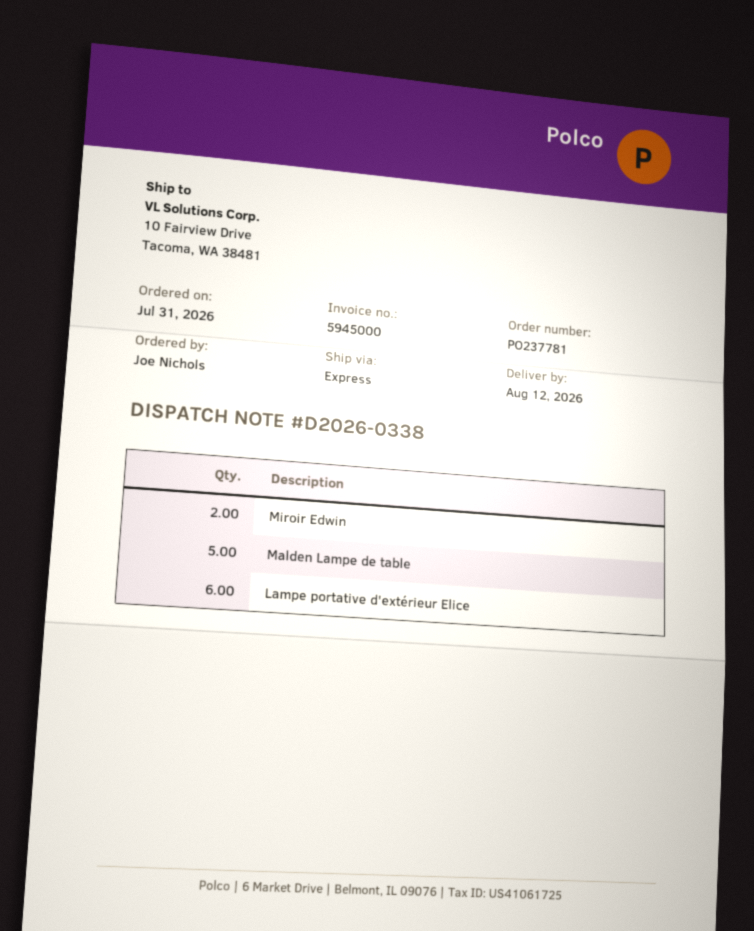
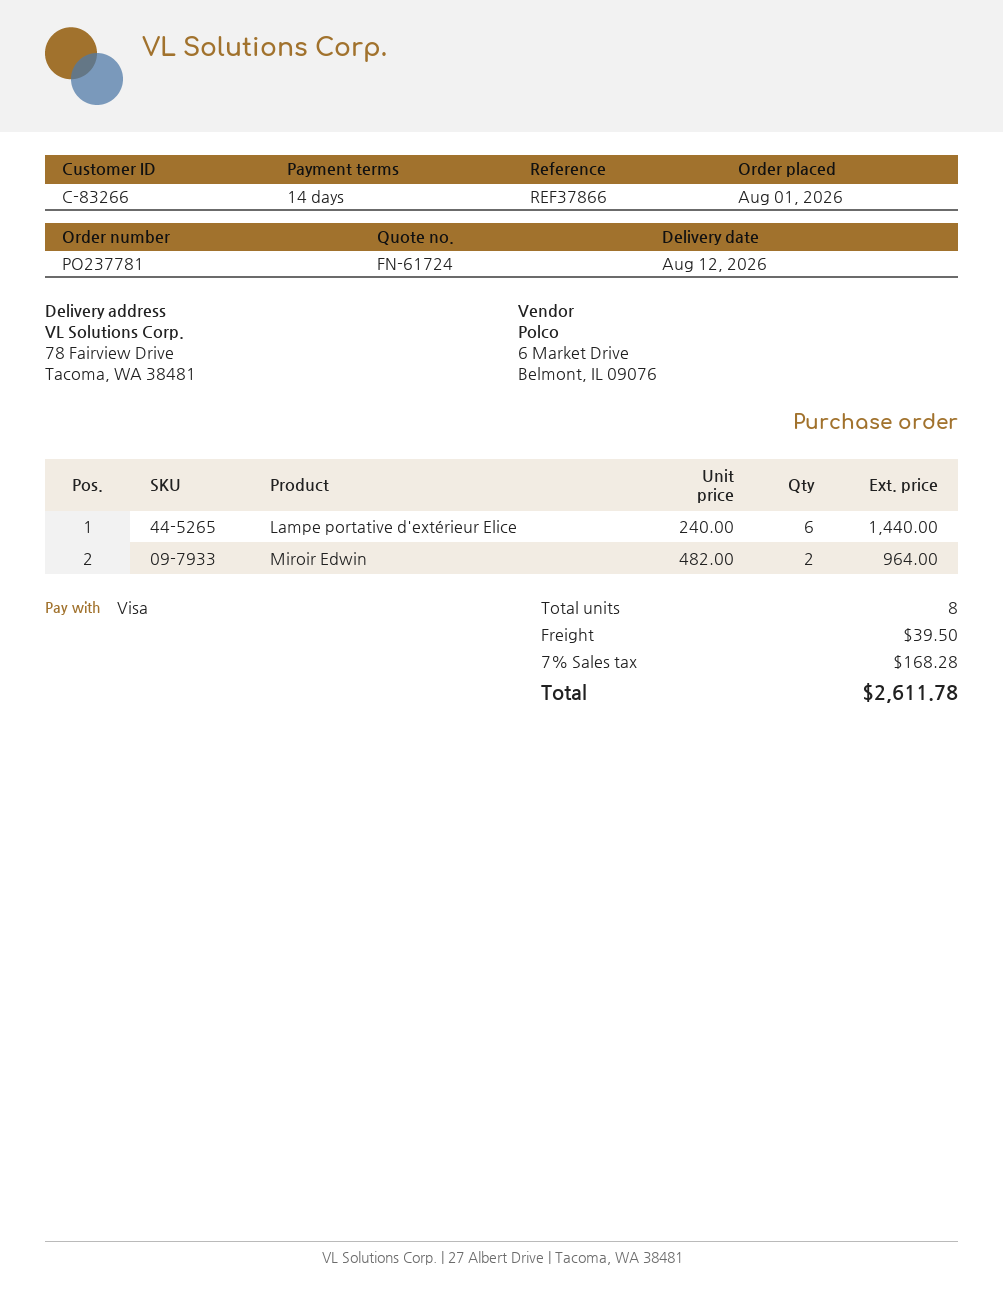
order date: 2026-07-31 -> 2026-08-01
ship to: 10 Fairview Drive, Tacoma, WA 38481 -> 78 Fairview Drive, Tacoma, WA 38481
Malden Lampe de table: 5 -> none

